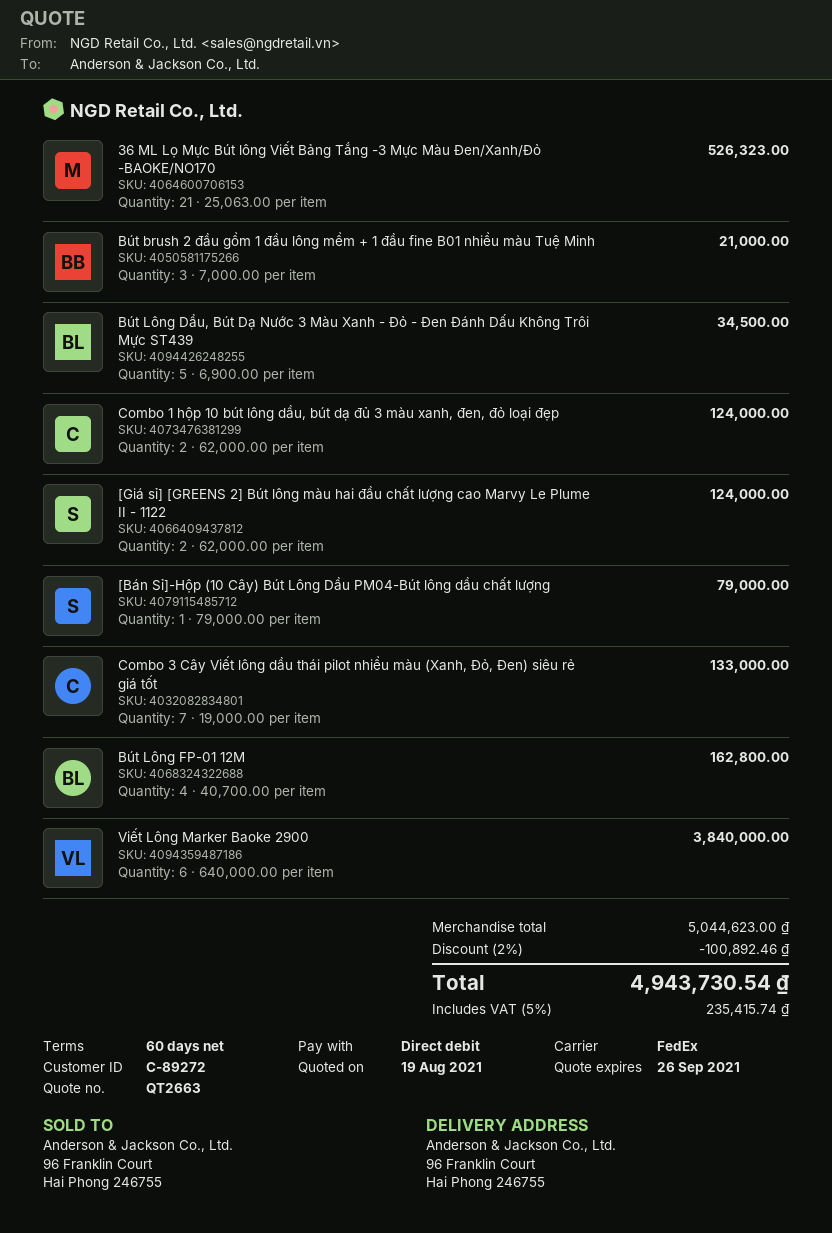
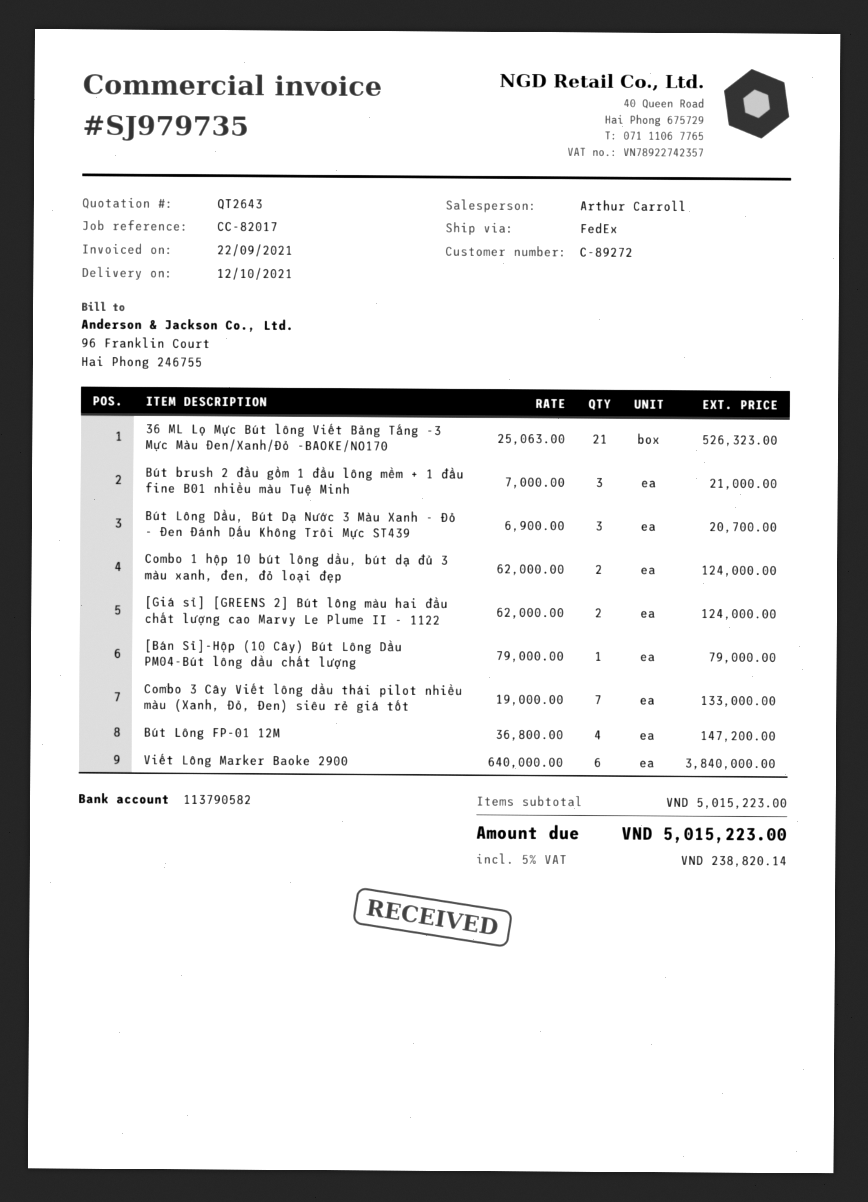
quote number: QT2663 -> QT2643
Bút Lông Dầu, Bút Dạ Nước 3 Màu Xanh - Đỏ - Đen Đánh Dấu Không Trôi Mực ST439: 5 x 6900.00 = 34500.00 -> 3 x 6900.00 = 20700.00
Bút Lông FP-01 12M: 4 x 40700.00 = 162800.00 -> 4 x 36800.00 = 147200.00
subtotal: 5044623.00 -> 5015223.00
discount: 2% = 100892.46 -> none
tax: 5% = 235415.74 -> 5% = 238820.14
total: 4943730.54 -> 5015223.00

